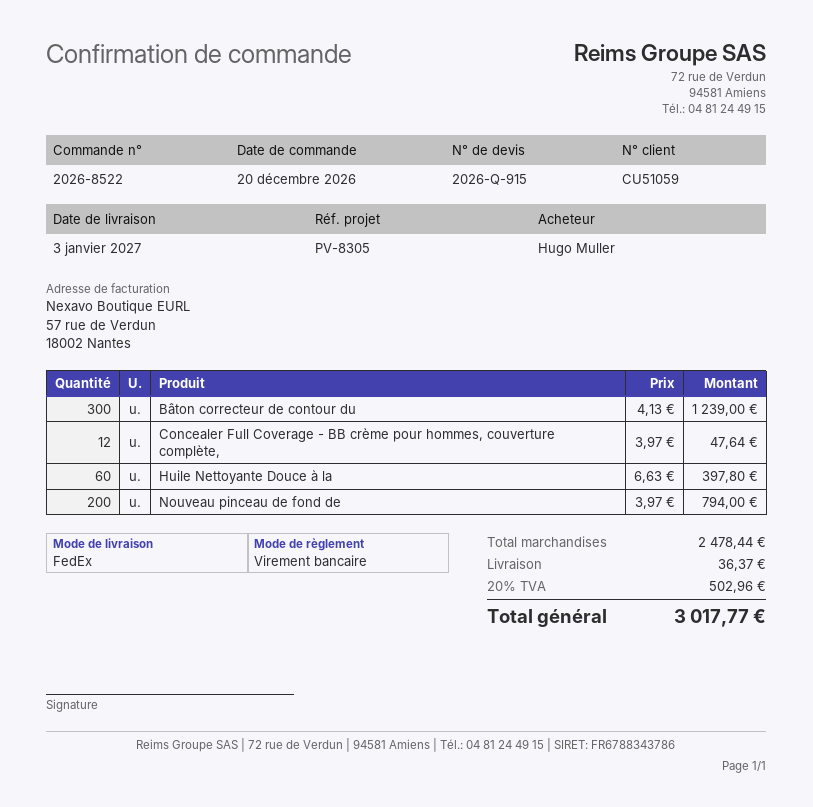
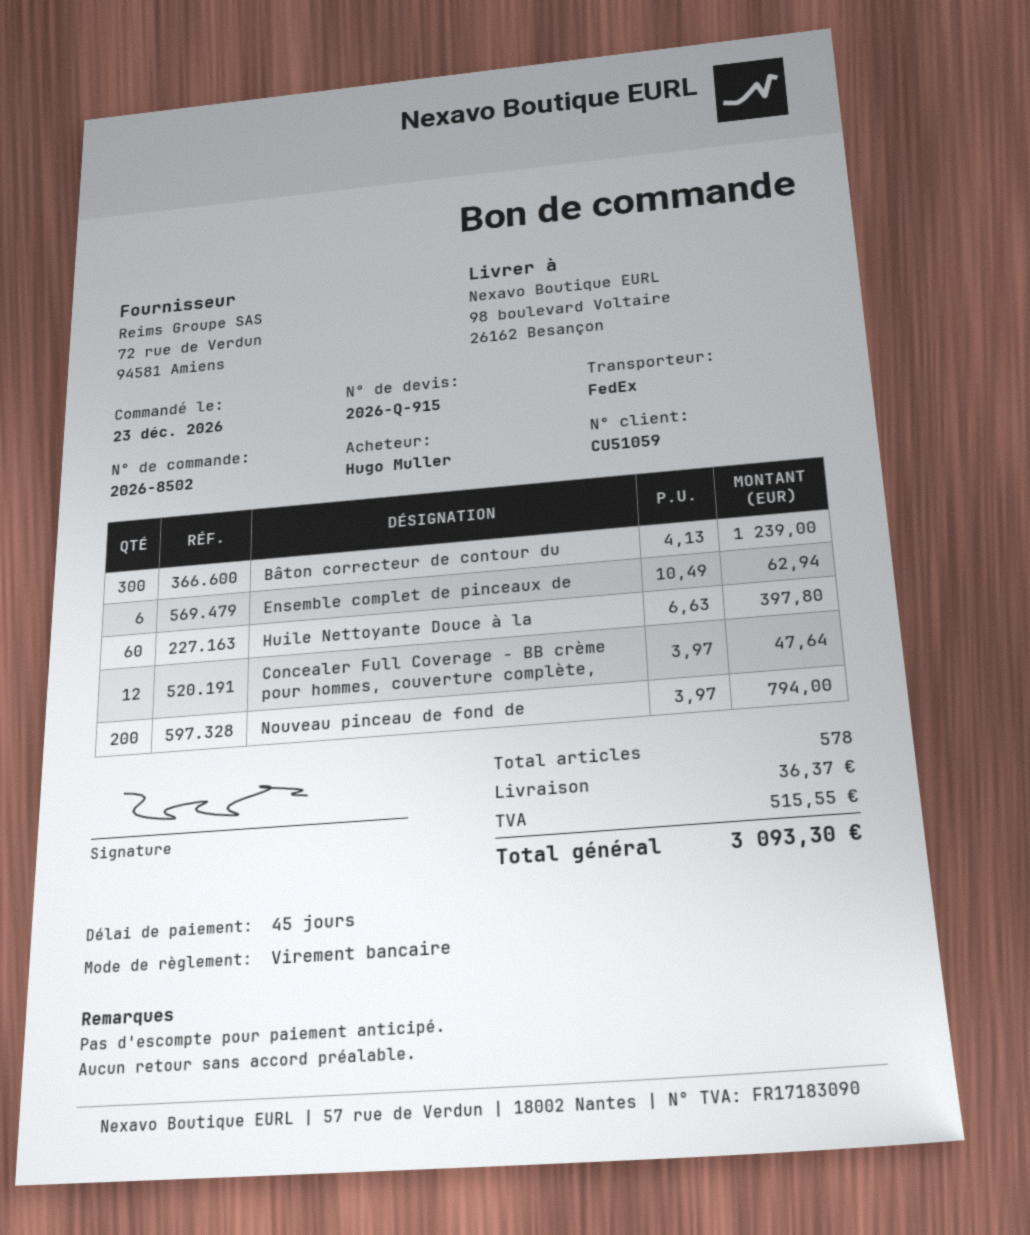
order number: 2026-8522 -> 2026-8502
order date: 2026-12-20 -> 2026-12-23
Ensemble complet de pinceaux de: none -> 6 x 10.49 = 62.94
tax: 502.96 -> 515.55
total: 3017.77 -> 3093.30

